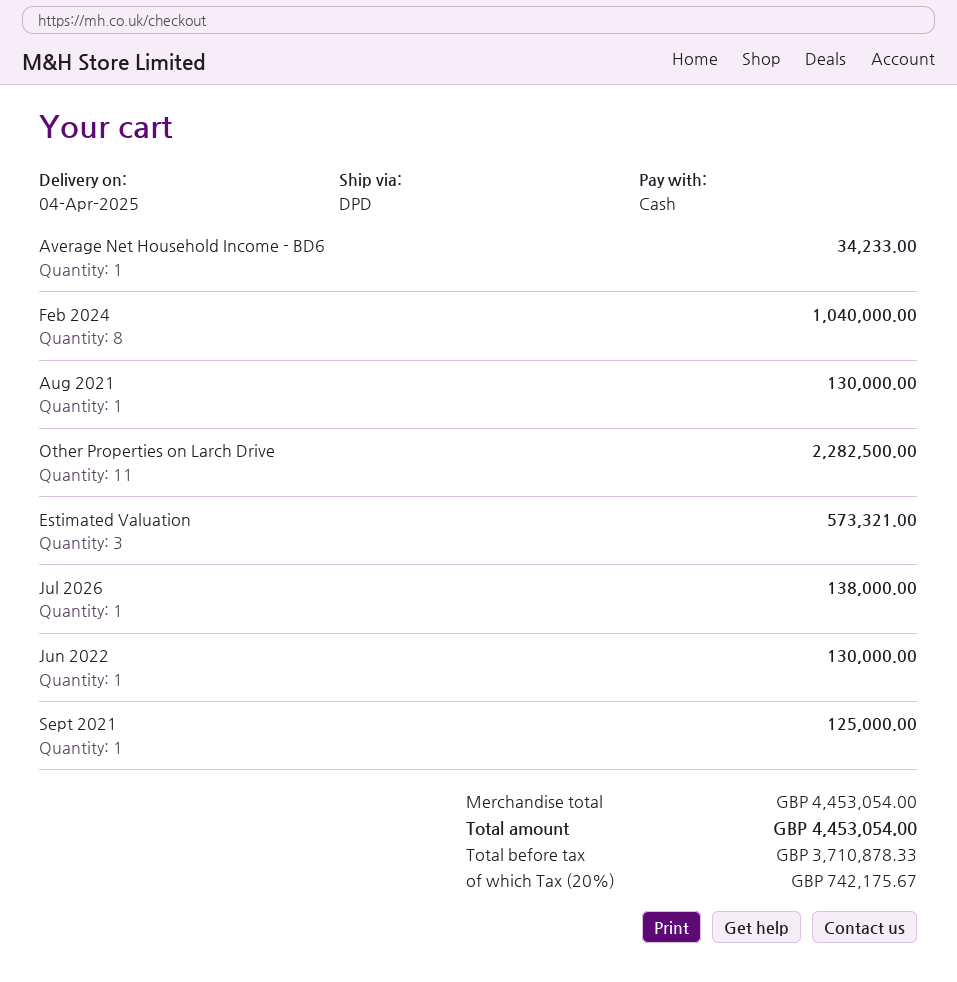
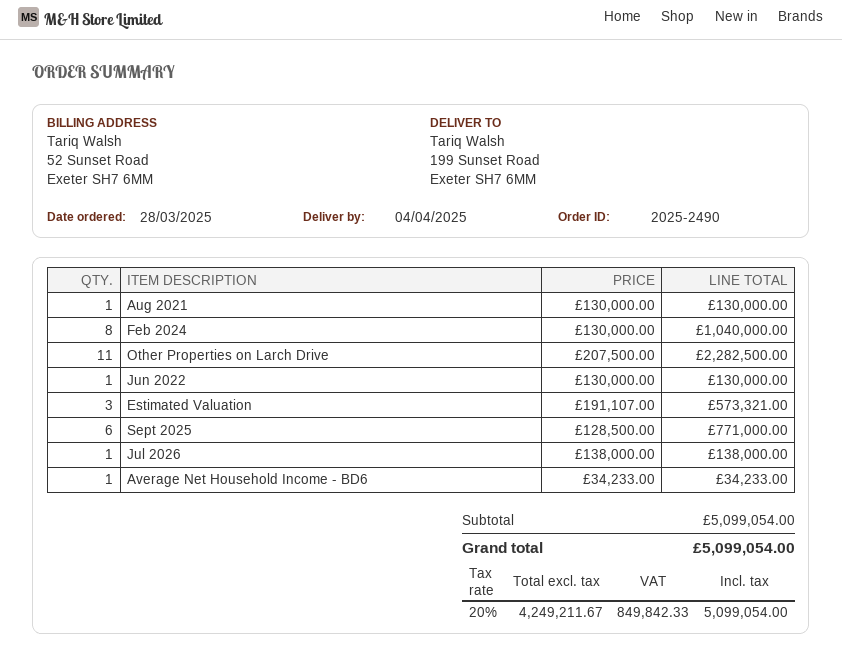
Sept 2021: 1 for 125000.00 -> none
Sept 2025: none -> 6 for 771000.00
subtotal: 4453054.00 -> 5099054.00
net: 3710878.33 -> 4249211.67
tax: 20% = 742175.67 -> 20% = 849842.33
total: 4453054.00 -> 5099054.00

